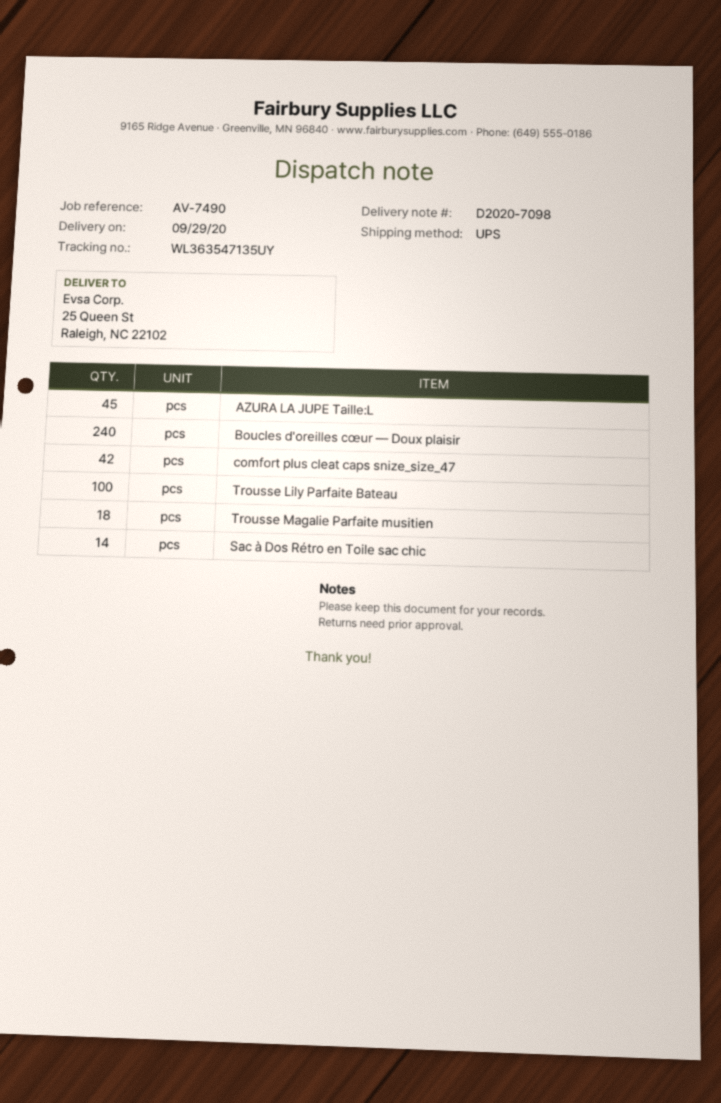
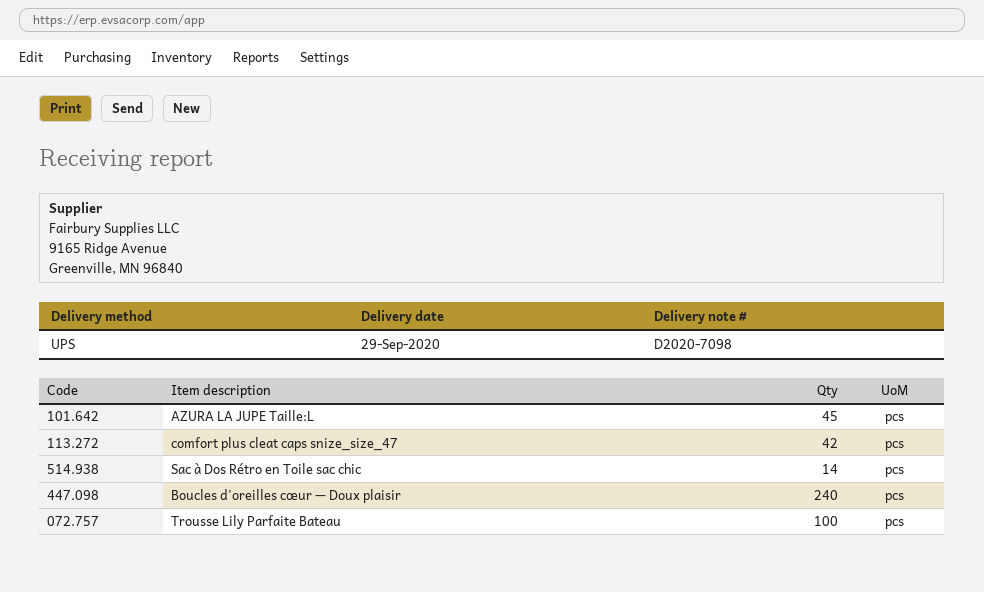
Trousse Magalie Parfaite musitien: 18 -> none

